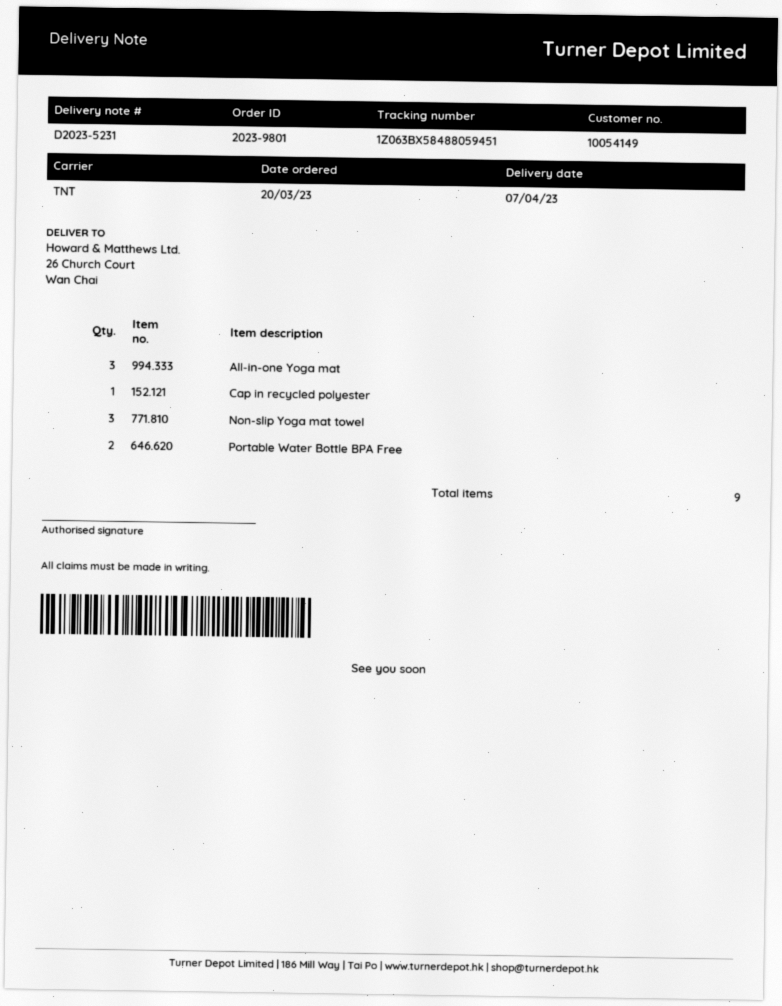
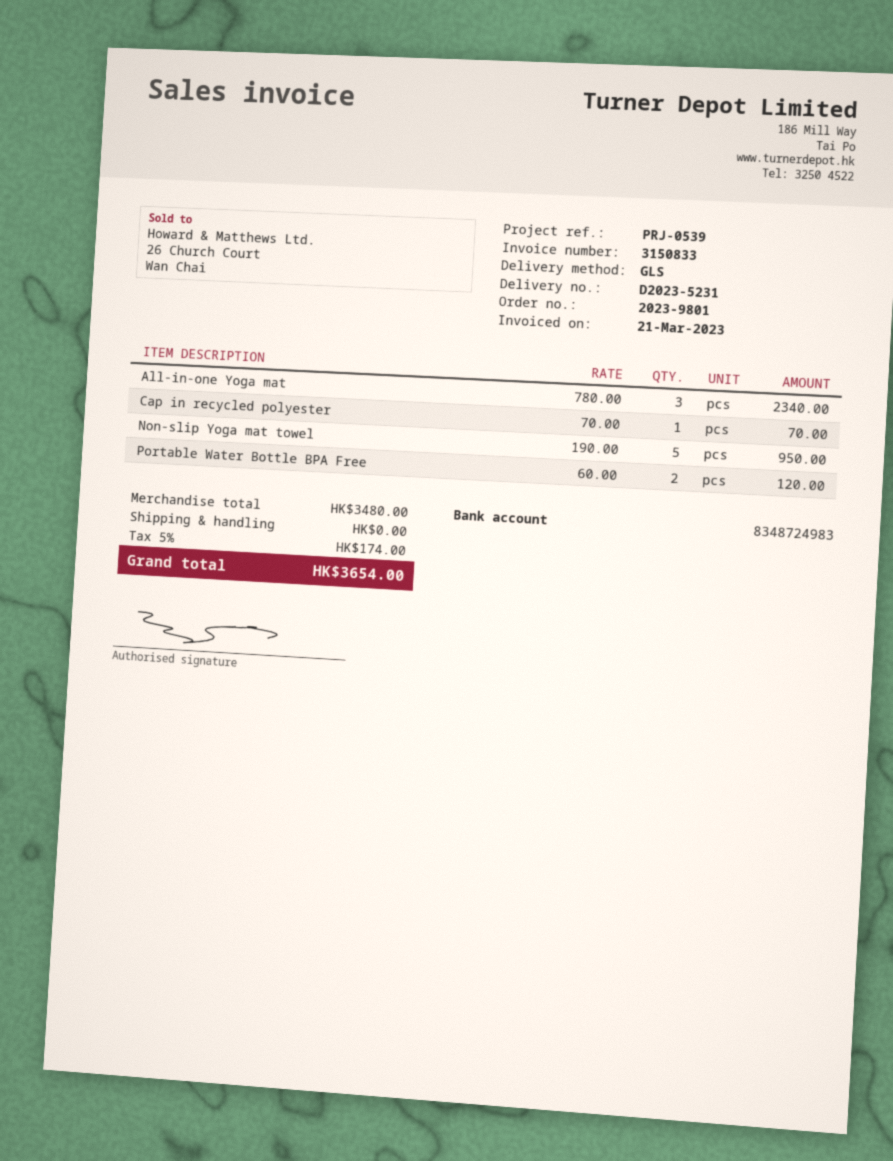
shipping method: TNT -> GLS
Non-slip Yoga mat towel: 3 -> 5

